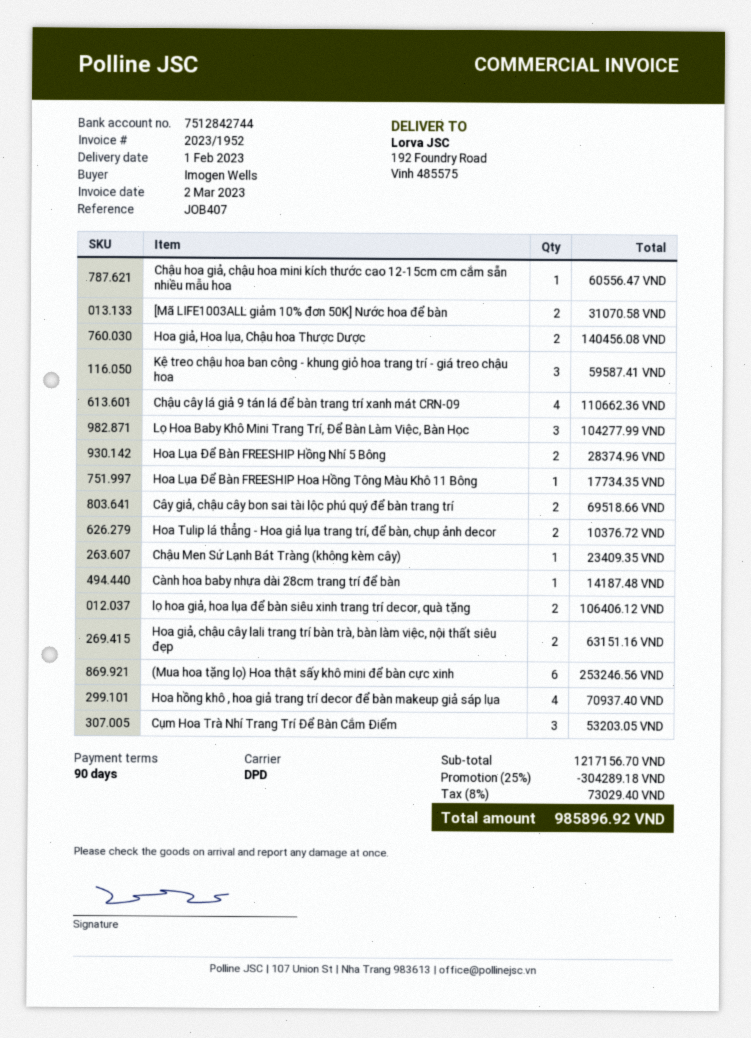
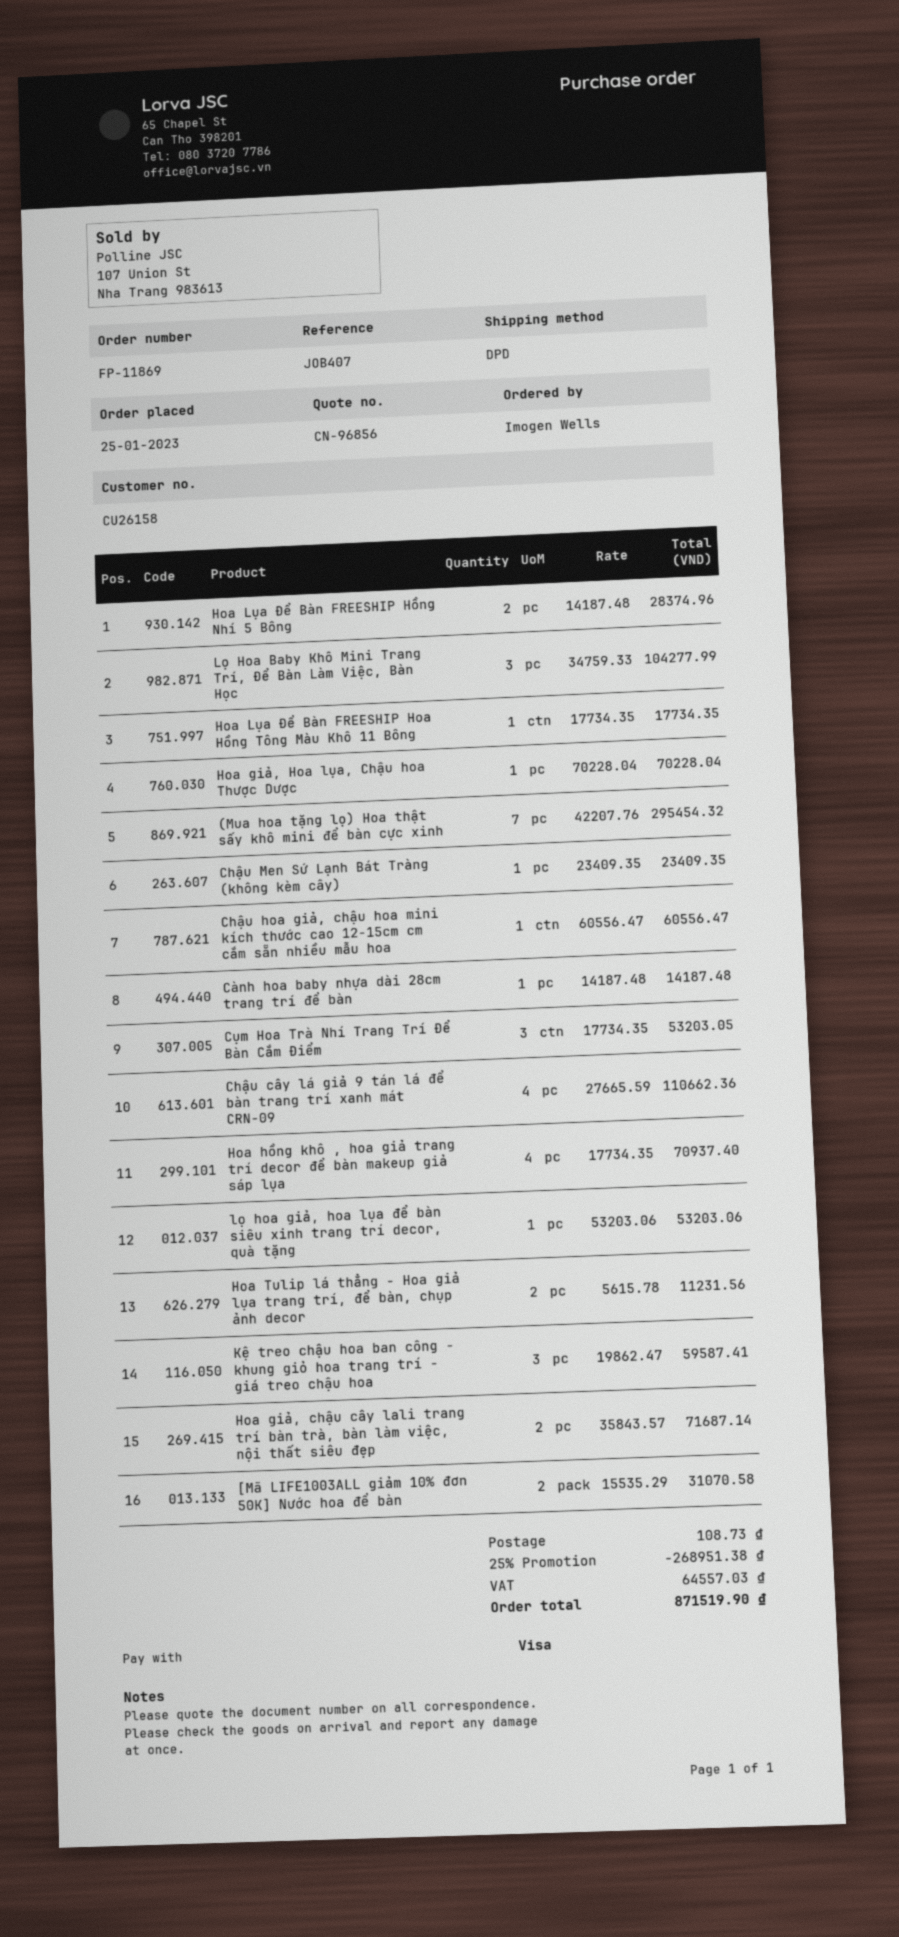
Hoa giả, Hoa lụa, Chậu hoa Thược Dược: 2 for 140456.08 -> 1 for 70228.04
Cây giả, chậu cây bon sai tài lộc phú quý để bàn trang trí: 2 for 69518.66 -> none
Hoa Tulip lá thẳng - Hoa giả lụa trang trí, để bàn, chụp ảnh decor: 2 for 10376.72 -> 2 for 11231.56
lọ hoa giả, hoa lụa để bàn siêu xinh trang trí decor, quà tặng: 2 for 106406.12 -> 1 for 53203.06
Hoa giả, chậu cây lali trang trí bàn trà, bàn làm việc, nội thất siêu đẹp: 2 for 63151.16 -> 2 for 71687.14
(Mua hoa tặng lọ) Hoa thật sấy khô mini để bàn cực xinh: 6 for 253246.56 -> 7 for 295454.32
discount: 25% = 304289.18 -> 25% = 268951.38
shipping: none -> 108.73
tax: 73029.40 -> 64557.03
total: 985896.92 -> 871519.90

